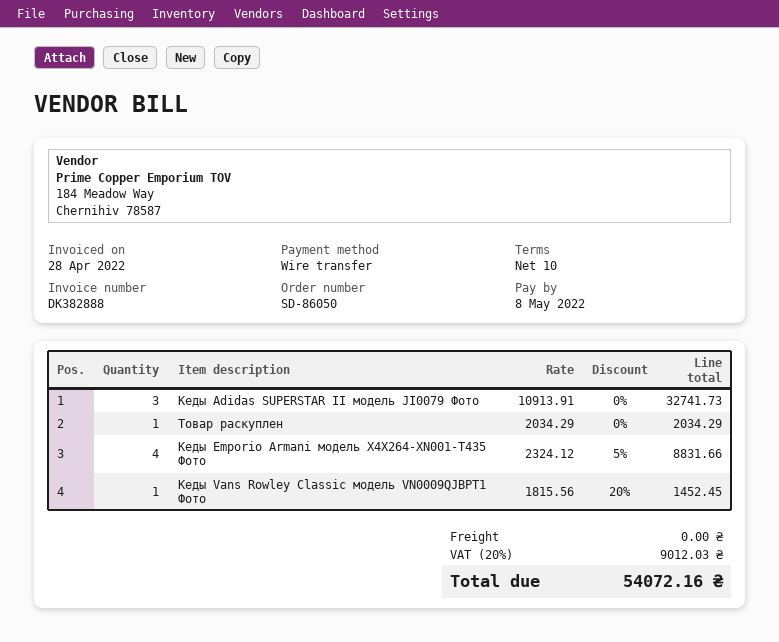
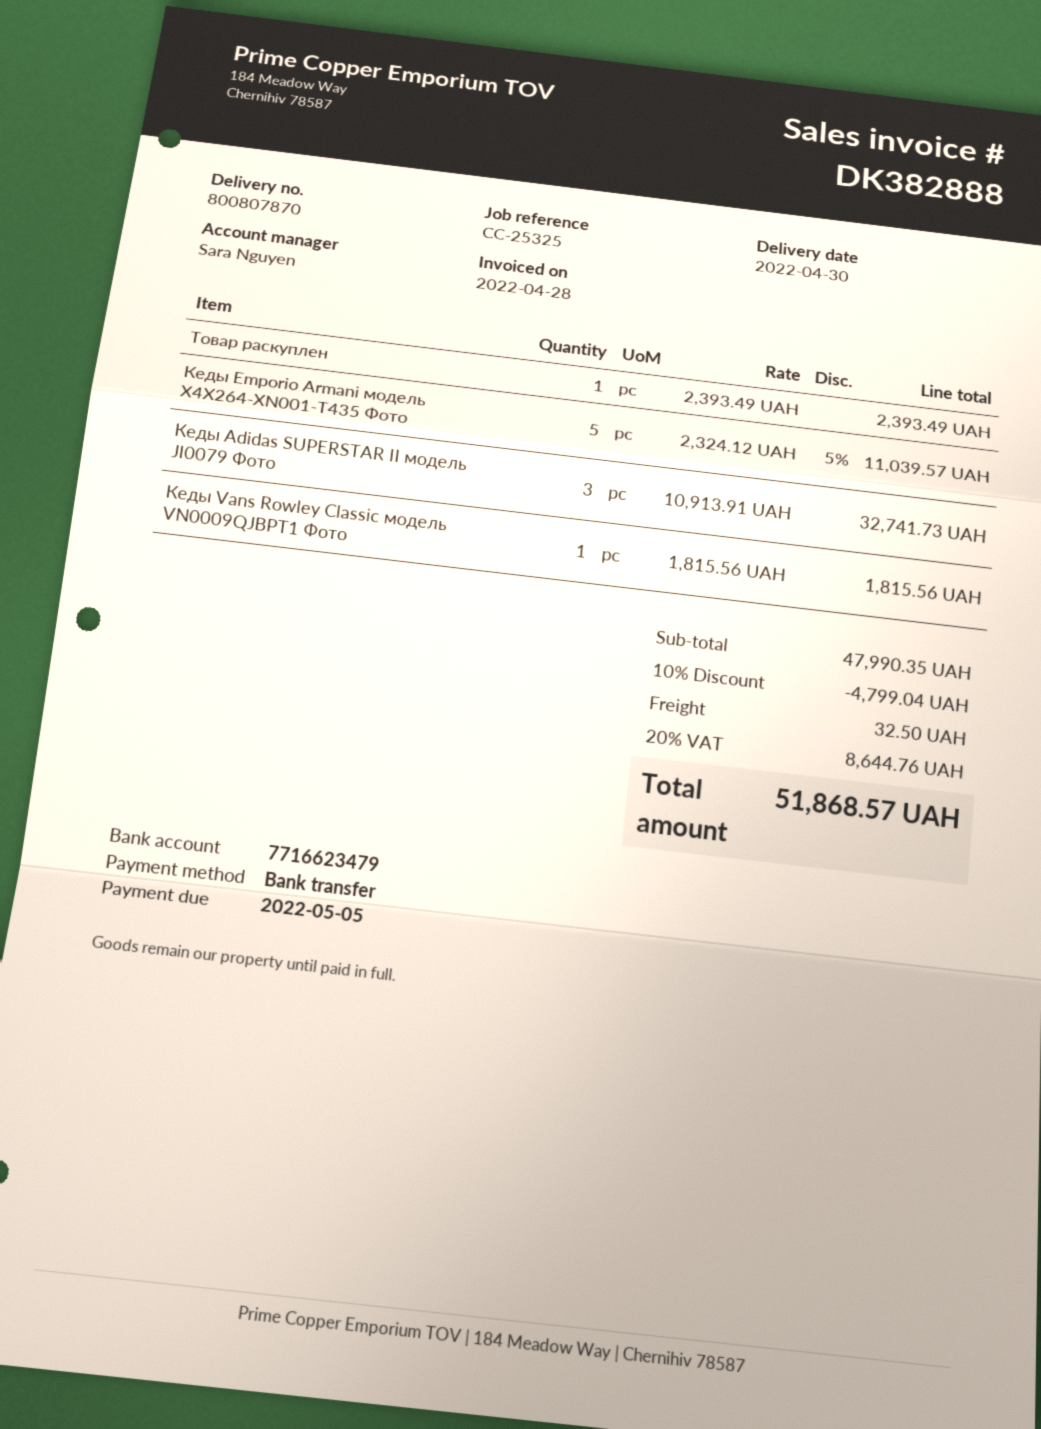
due date: 2022-05-08 -> 2022-05-05
Товар раскуплен: 1 x 2034.29 = 2034.29 -> 1 x 2393.49 = 2393.49
Кеды Emporio Armani модель X4X264-XN001-T435 Фото: 4 x 2324.12 - 5% = 8831.66 -> 5 x 2324.12 - 5% = 11039.57
Кеды Vans Rowley Classic модель VN0009QJBPT1 Фото: 1 x 1815.56 - 20% = 1452.45 -> 1 x 1815.56 = 1815.56
discount: none -> 10% = 4799.04
shipping: 0.00 -> 32.50
tax: 20% = 9012.03 -> 20% = 8644.76
total: 54072.16 -> 51868.57

